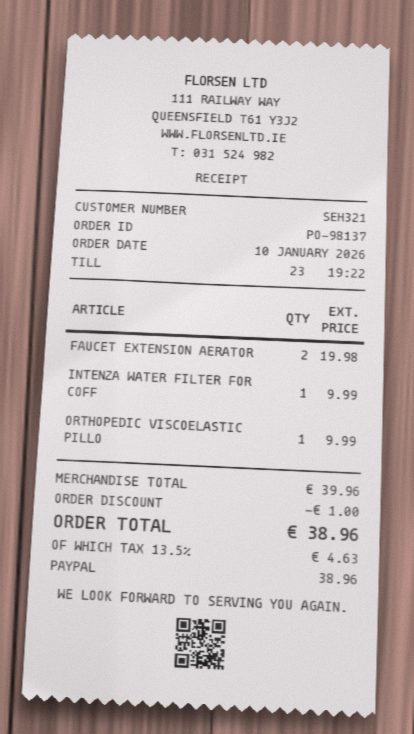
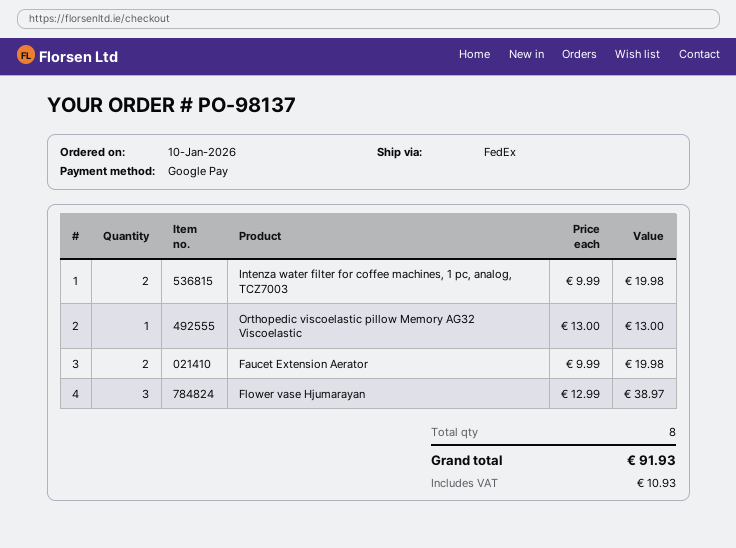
payment method: PayPal -> Google Pay
INTENZA WATER FILTER FOR COFF: 1 for 9.99 -> 2 for 19.98
ORTHOPEDIC VISCOELASTIC PILLO: 1 for 9.99 -> 1 for 13.00
Flower vase Hjumarayan: none -> 3 for 38.97
discount: 1.00 -> none
tax: 4.63 -> 10.93
total: 38.96 -> 91.93

